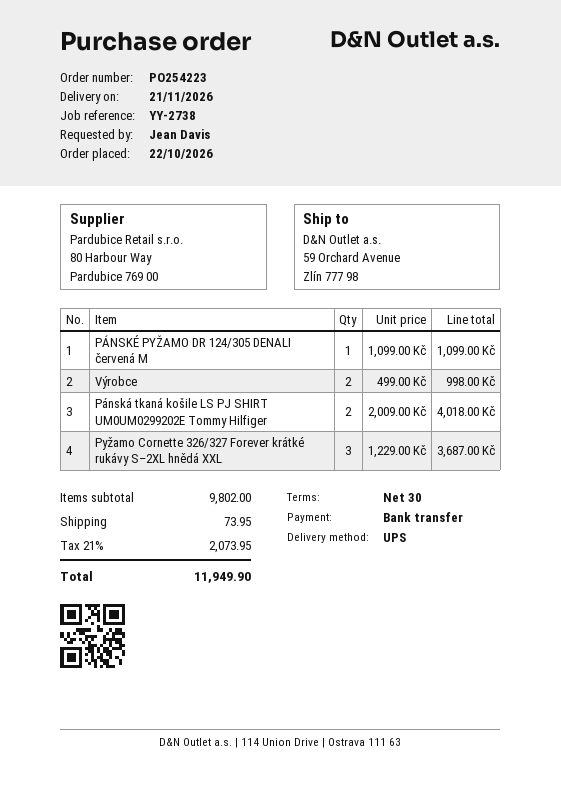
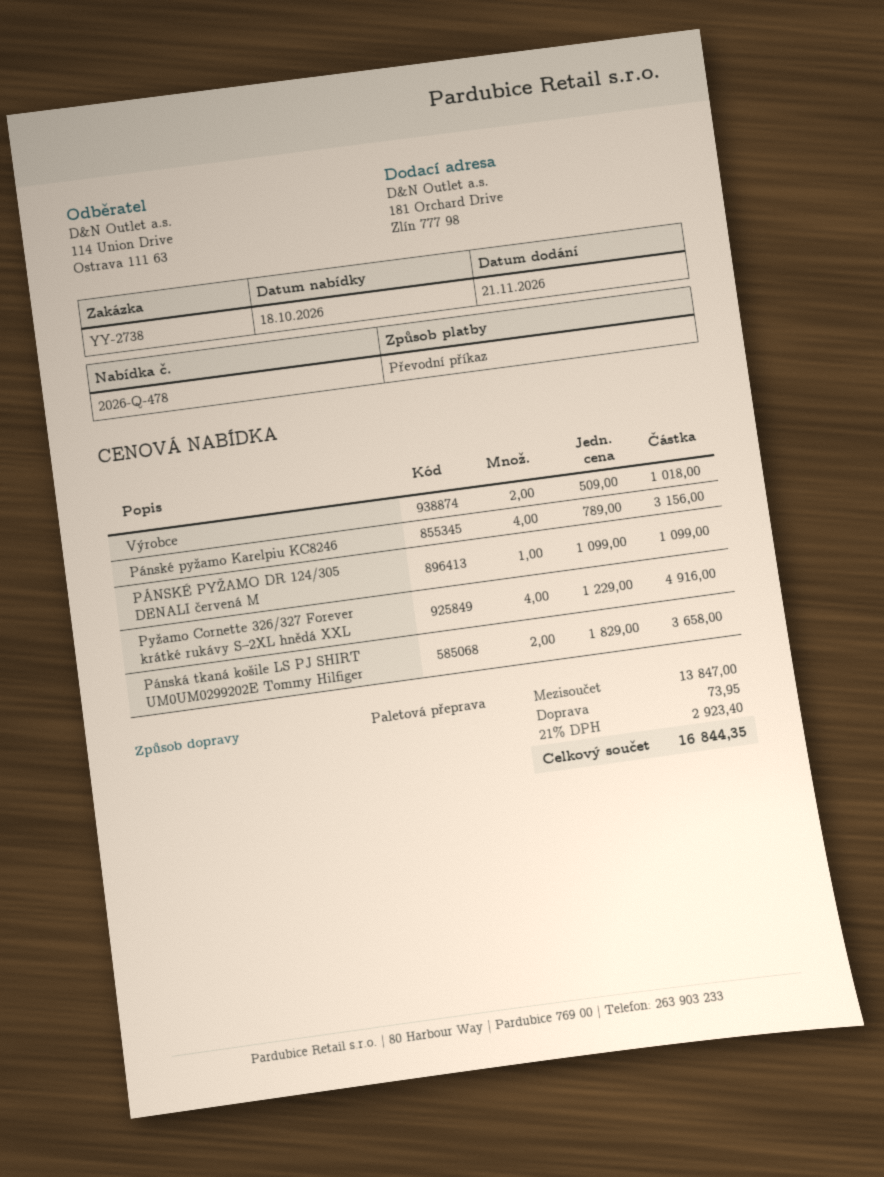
shipping method: UPS -> pallet freight
ship to: 59 Orchard Avenue, Zlín 777 98 -> 181 Orchard Drive, Zlín 777 98
Výrobce: 2 x 499.00 = 998.00 -> 2 x 509.00 = 1018.00
Pánská tkaná košile LS PJ SHIRT UM0UM0299202E Tommy Hilfiger: 2 x 2009.00 = 4018.00 -> 2 x 1829.00 = 3658.00
Pyžamo Cornette 326/327 Forever krátké rukávy S–2XL hnědá XXL: 3 x 1229.00 = 3687.00 -> 4 x 1229.00 = 4916.00
Pánské pyžamo Karelpiu KC8246: none -> 4 x 789.00 = 3156.00
subtotal: 9802.00 -> 13847.00
tax: 21% = 2073.95 -> 21% = 2923.40
total: 11949.90 -> 16844.35

